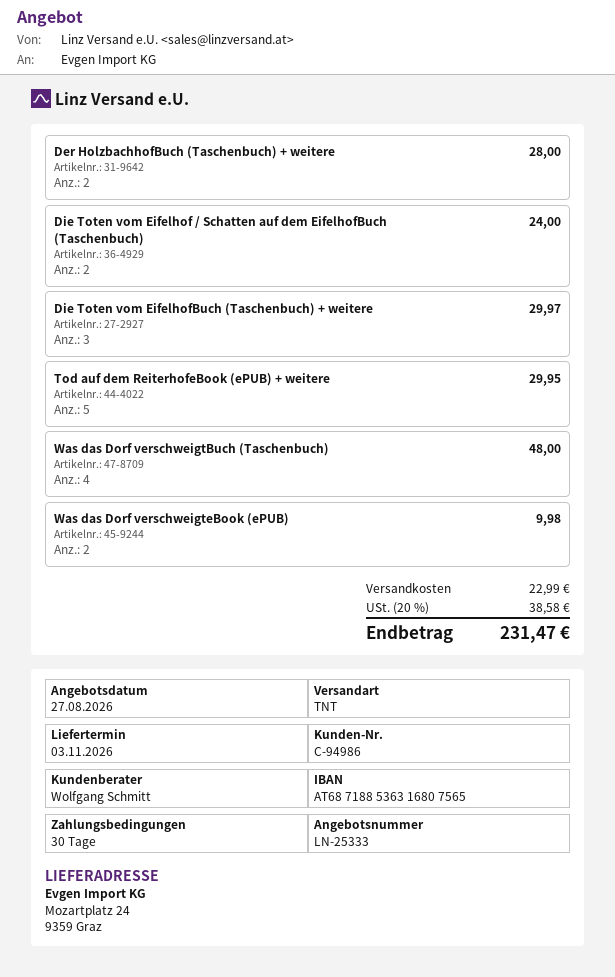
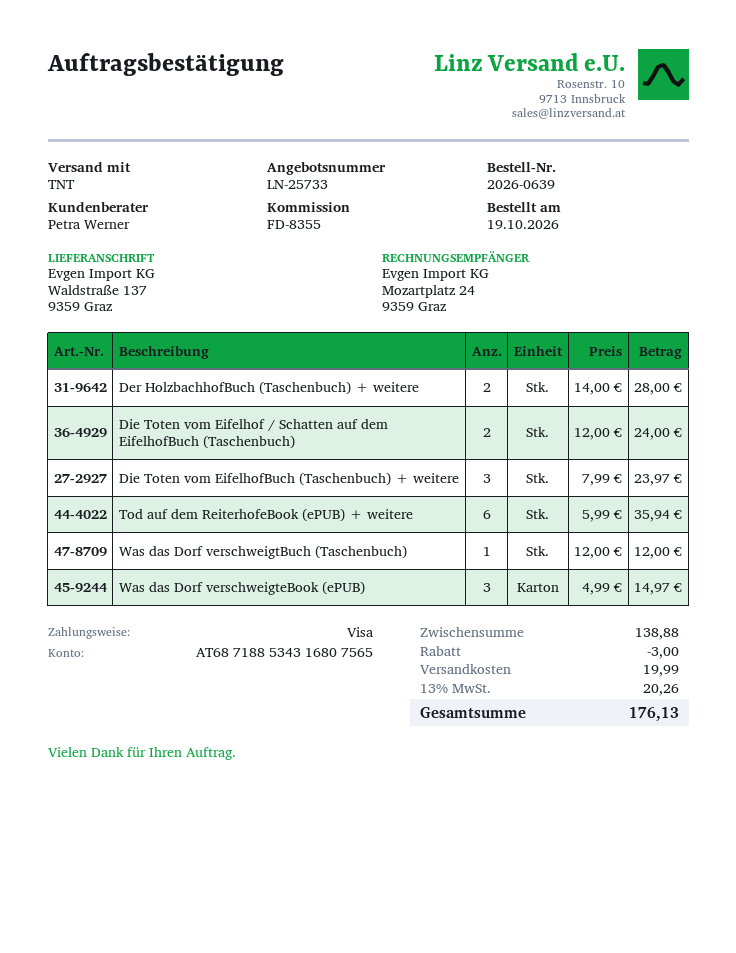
quote number: LN-25333 -> LN-25733
sales rep: Wolfgang Schmitt -> Petra Werner
bank account: AT687188536316807565 -> AT687188534316807565
ship to: Mozartplatz 24, 9359 Graz -> Waldstraße 137, 9359 Graz
Die Toten vom EifelhofBuch (Taschenbuch) + weitere: 3 for 29.97 -> 3 for 23.97
Tod auf dem ReiterhofeBook (ePUB) + weitere: 5 for 29.95 -> 6 for 35.94
Was das Dorf verschweigtBuch (Taschenbuch): 4 for 48.00 -> 1 for 12.00
Was das Dorf verschweigteBook (ePUB): 2 for 9.98 -> 3 for 14.97
discount: none -> 3.00
shipping: 22.99 -> 19.99
tax: 20% = 38.58 -> 13% = 20.26
total: 231.47 -> 176.13

